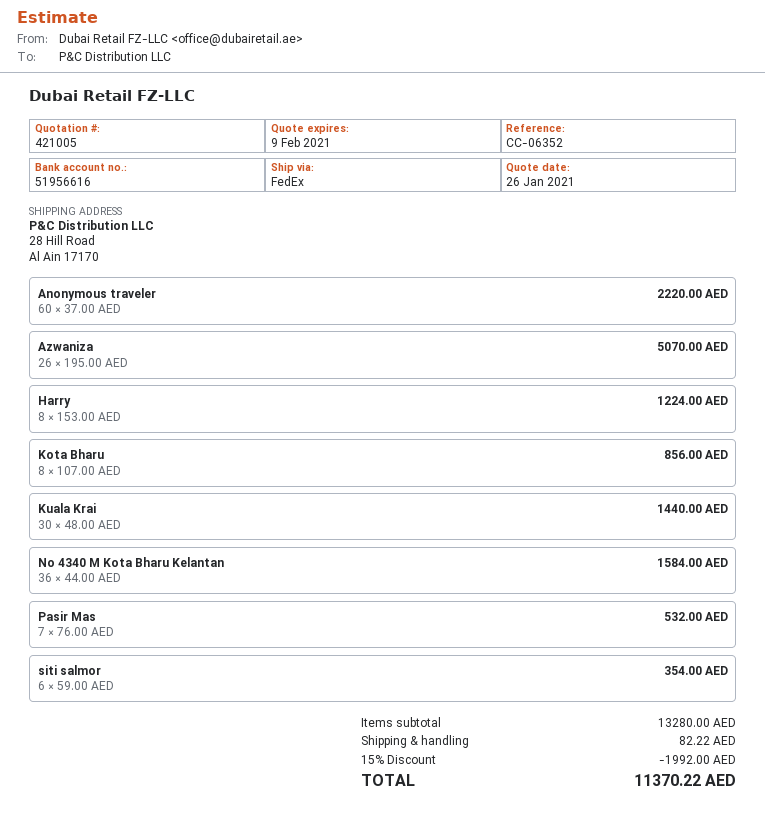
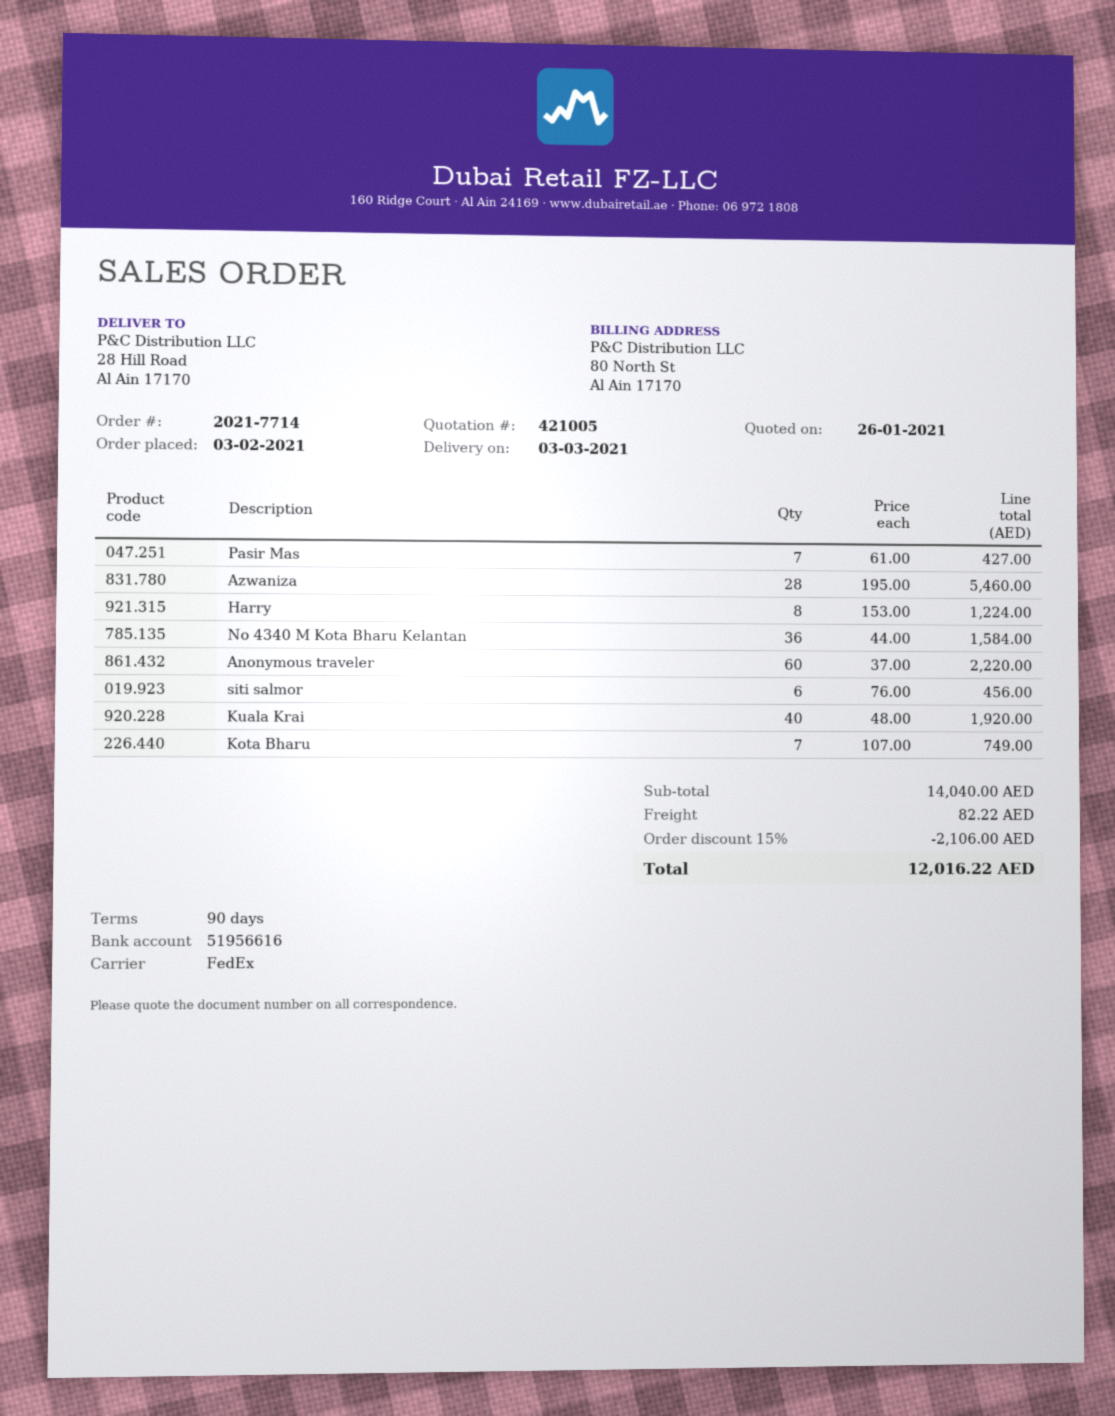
Azwaniza: 26 x 195.00 = 5070.00 -> 28 x 195.00 = 5460.00
Kota Bharu: 8 x 107.00 = 856.00 -> 7 x 107.00 = 749.00
Kuala Krai: 30 x 48.00 = 1440.00 -> 40 x 48.00 = 1920.00
Pasir Mas: 7 x 76.00 = 532.00 -> 7 x 61.00 = 427.00
siti salmor: 6 x 59.00 = 354.00 -> 6 x 76.00 = 456.00
subtotal: 13280.00 -> 14040.00
discount: 15% = 1992.00 -> 15% = 2106.00
total: 11370.22 -> 12016.22

